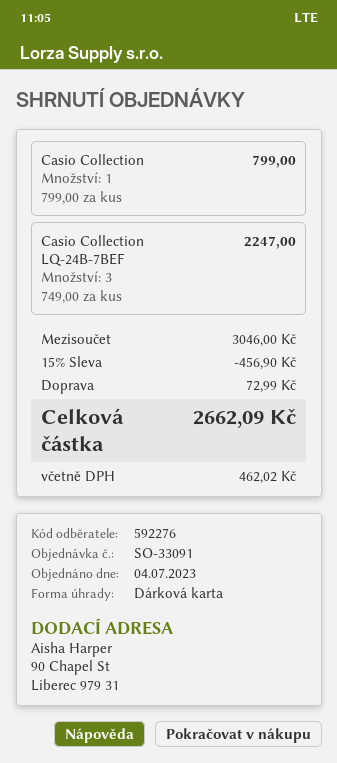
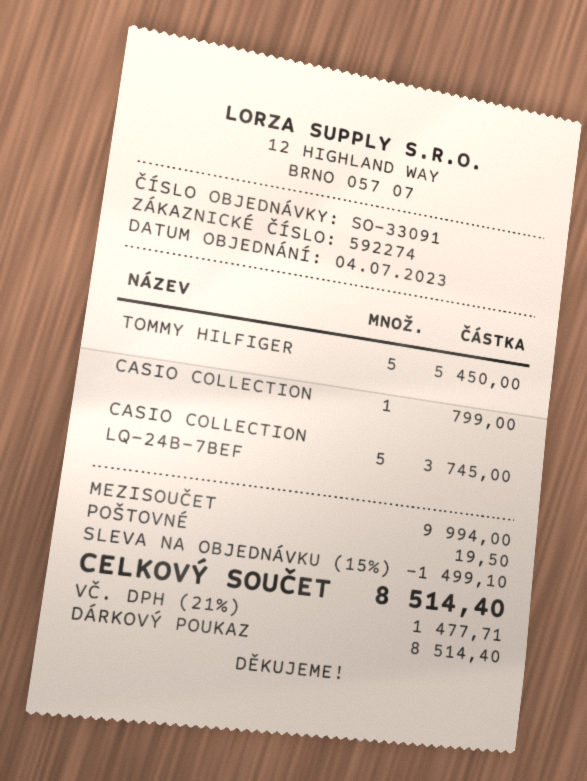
customer number: 592276 -> 592274
Casio Collection LQ-24B-7BEF: 3 for 2247.00 -> 5 for 3745.00
TOMMY HILFIGER: none -> 5 for 5450.00
subtotal: 3046.00 -> 9994.00
discount: 15% = 456.90 -> 15% = 1499.10
shipping: 72.99 -> 19.50
tax: 462.02 -> 1477.71
total: 2662.09 -> 8514.40

